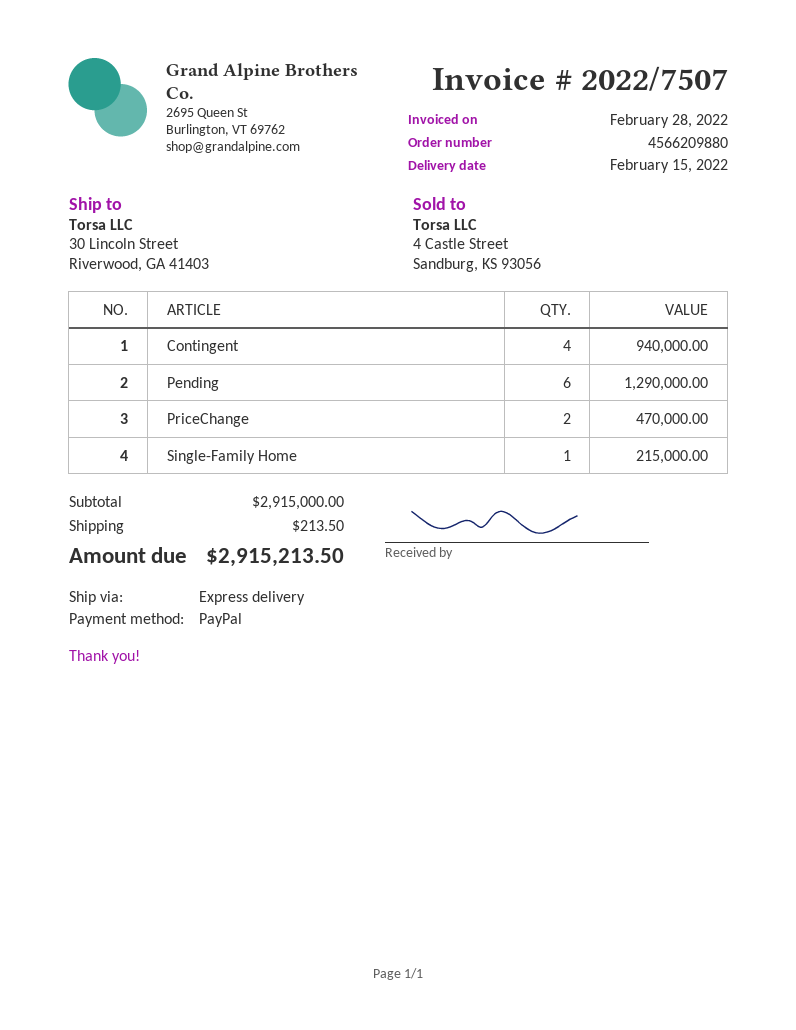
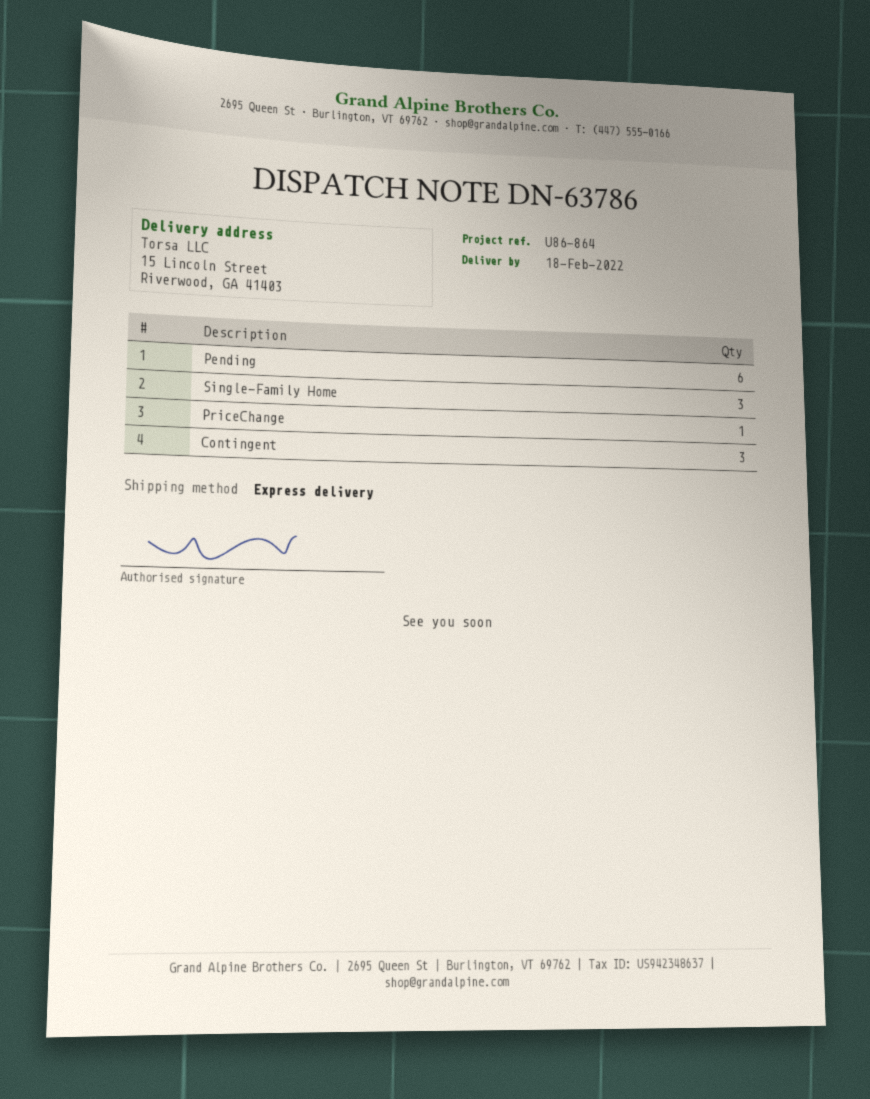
delivery date: 2022-02-15 -> 2022-02-18
ship to: 30 Lincoln Street, Riverwood, GA 41403 -> 15 Lincoln Street, Riverwood, GA 41403
Contingent: 4 -> 3
PriceChange: 2 -> 1
Single-Family Home: 1 -> 3

